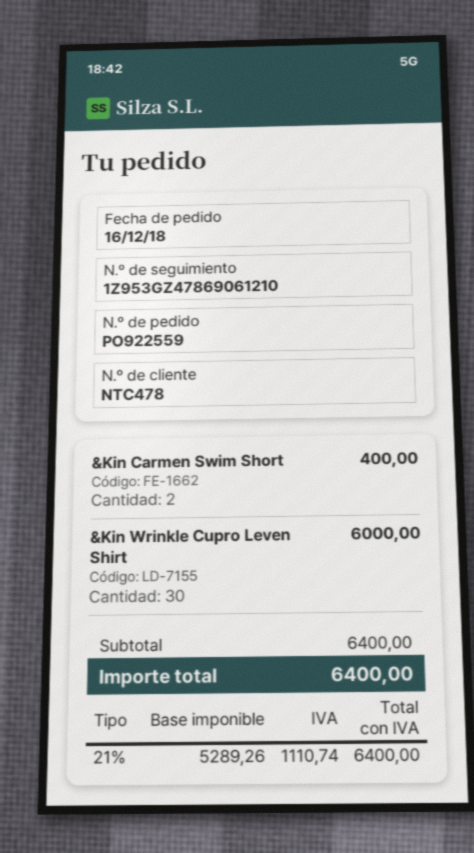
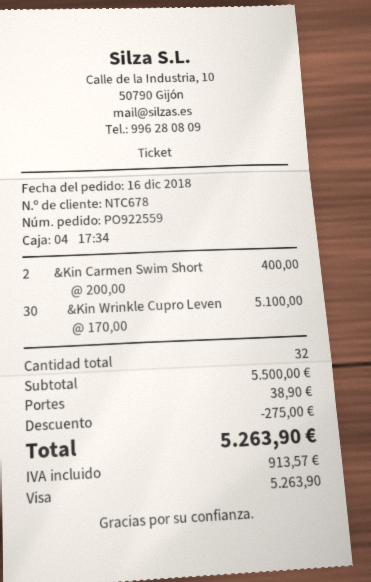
customer number: NTC478 -> NTC678
&Kin Wrinkle Cupro Leven Shirt: 30 for 6000.00 -> 30 for 5100.00
subtotal: 6400.00 -> 5500.00
discount: none -> 275.00
shipping: none -> 38.90
tax: 1110.74 -> 913.57
total: 6400.00 -> 5263.90

